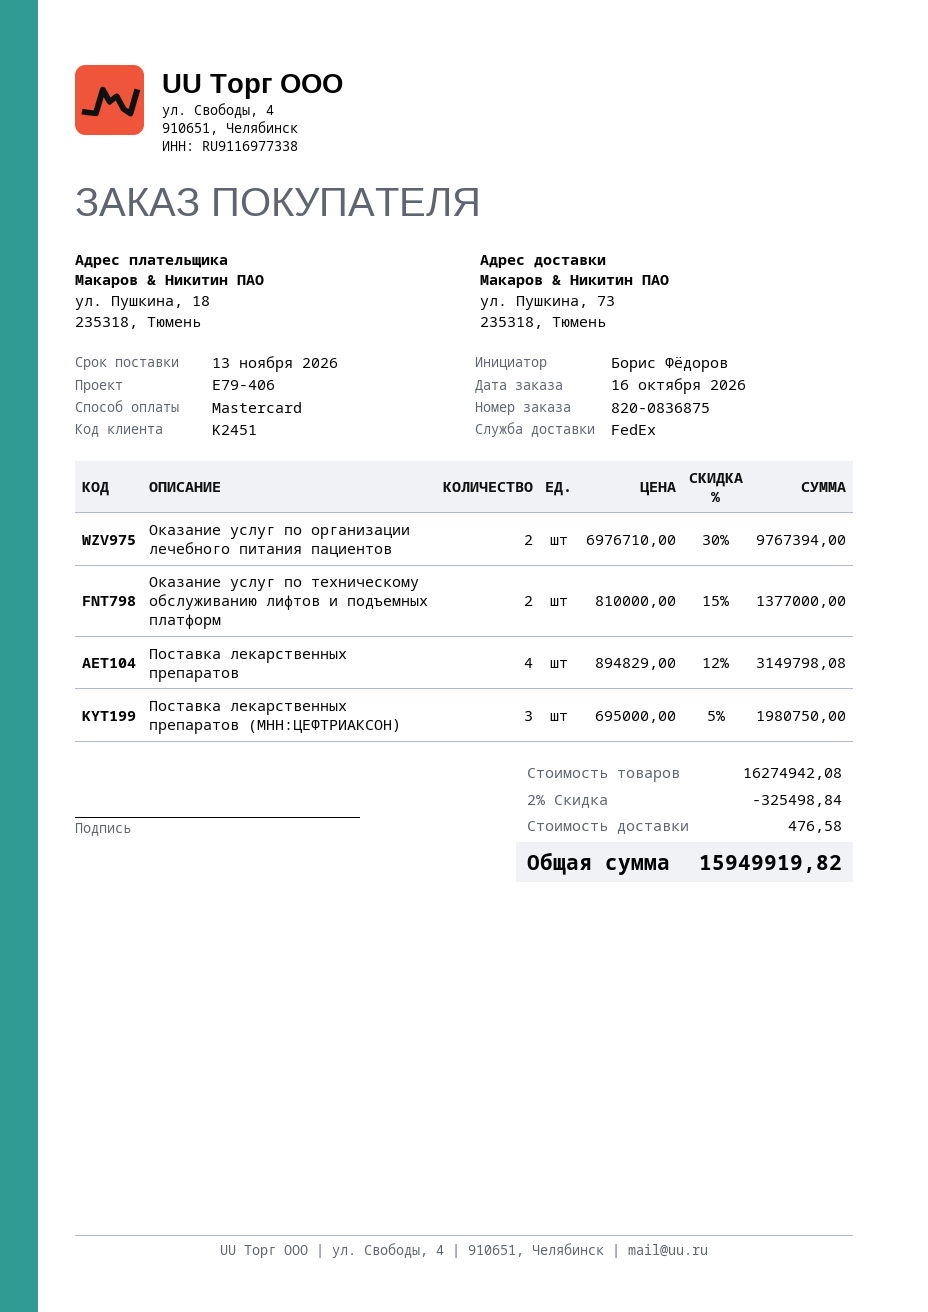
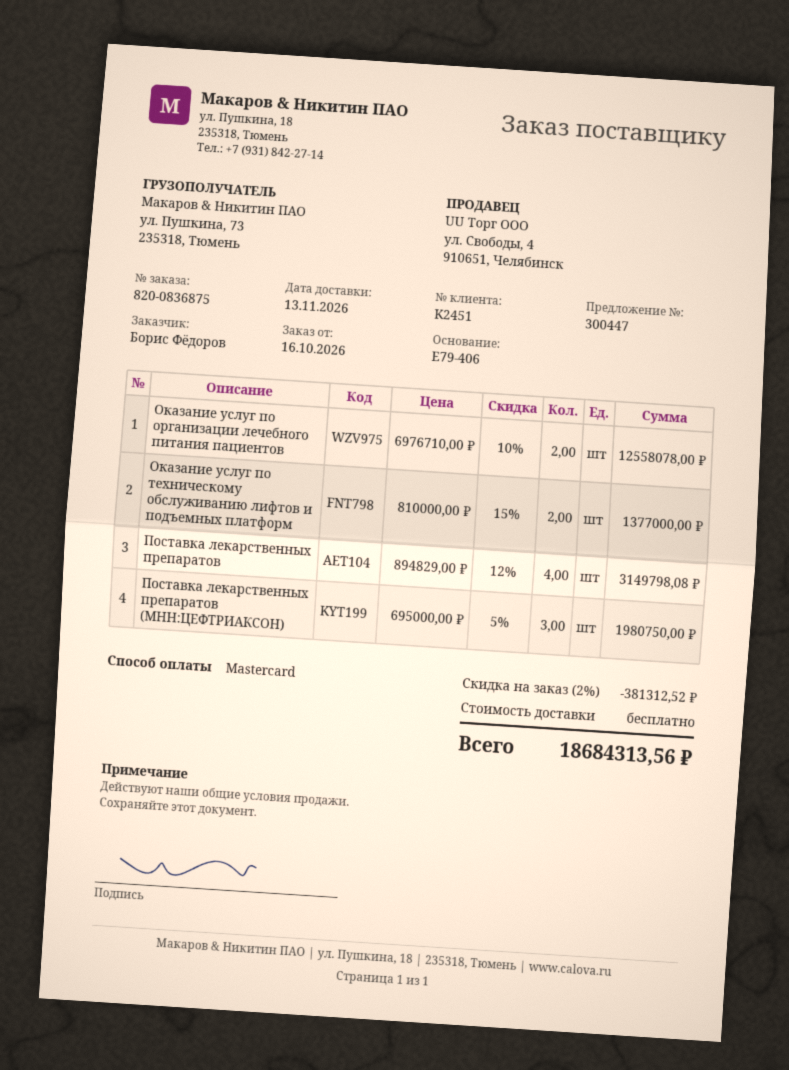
Оказание услуг по организации лечебного питания пациентов: 2 x 6976710.00 - 30% = 9767394.00 -> 2 x 6976710.00 - 10% = 12558078.00
discount: 2% = 325498.84 -> 2% = 381312.52
shipping: 476.58 -> 0.00
total: 15949919.82 -> 18684313.56

